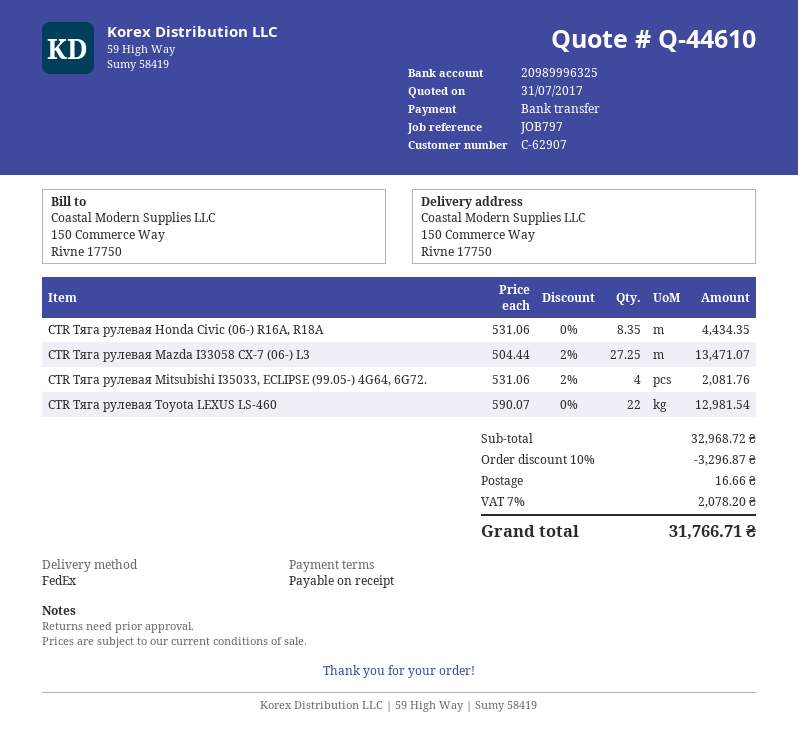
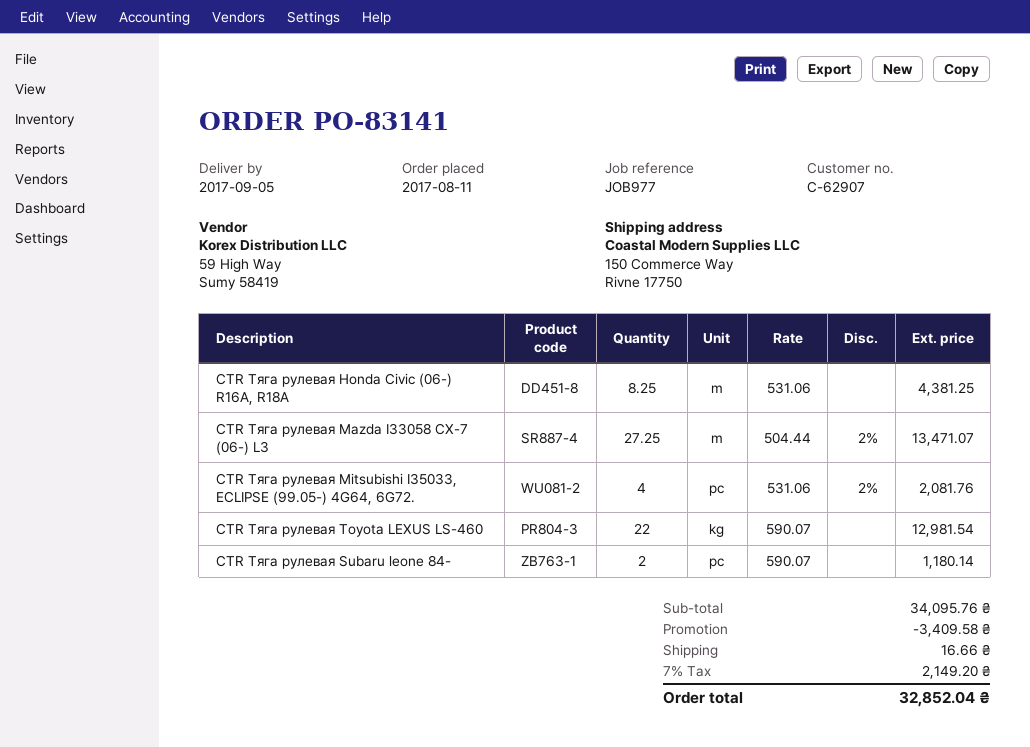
reference: JOB797 -> JOB977
CTR Тяга рулевая Honda Civic (06-) R16A, R18A: 8.35 x 531.06 = 4434.35 -> 8.25 x 531.06 = 4381.25
CTR Тяга рулевая Subaru leone 84-: none -> 2 x 590.07 = 1180.14
subtotal: 32968.72 -> 34095.76
discount: 3296.87 -> 3409.58
tax: 7% = 2078.20 -> 7% = 2149.20
total: 31766.71 -> 32852.04

